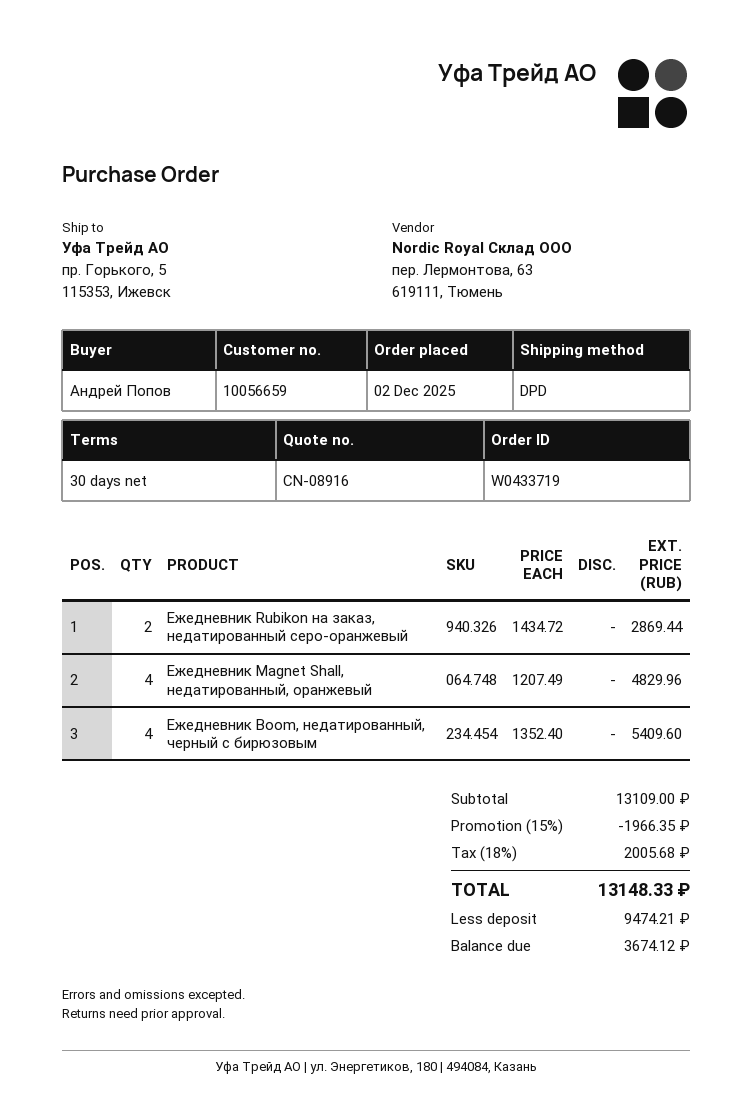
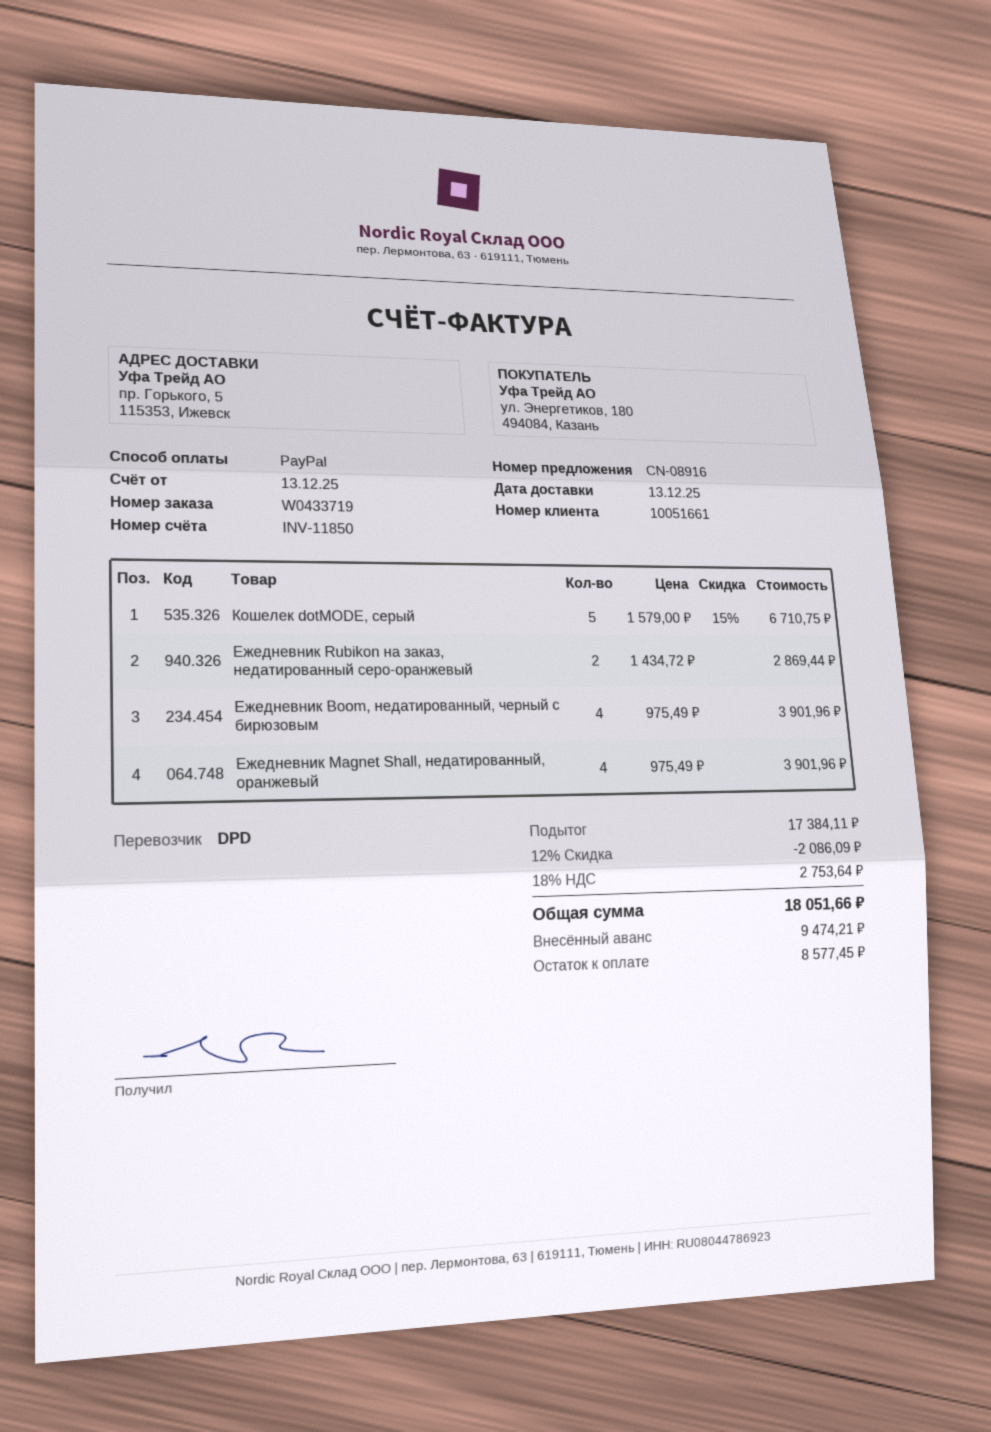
customer number: 10056659 -> 10051661
Ежедневник Magnet Shall, недатированный, оранжевый: 4 x 1207.49 = 4829.96 -> 4 x 975.49 = 3901.96
Ежедневник Boom, недатированный, черный с бирюзовым: 4 x 1352.40 = 5409.60 -> 4 x 975.49 = 3901.96
Кошелек dotMODE, серый: none -> 5 x 1579.00 - 15% = 6710.75
subtotal: 13109.00 -> 17384.11
discount: 15% = 1966.35 -> 12% = 2086.09
tax: 18% = 2005.68 -> 18% = 2753.64
total: 13148.33 -> 18051.66
balance: 3674.12 -> 8577.45

